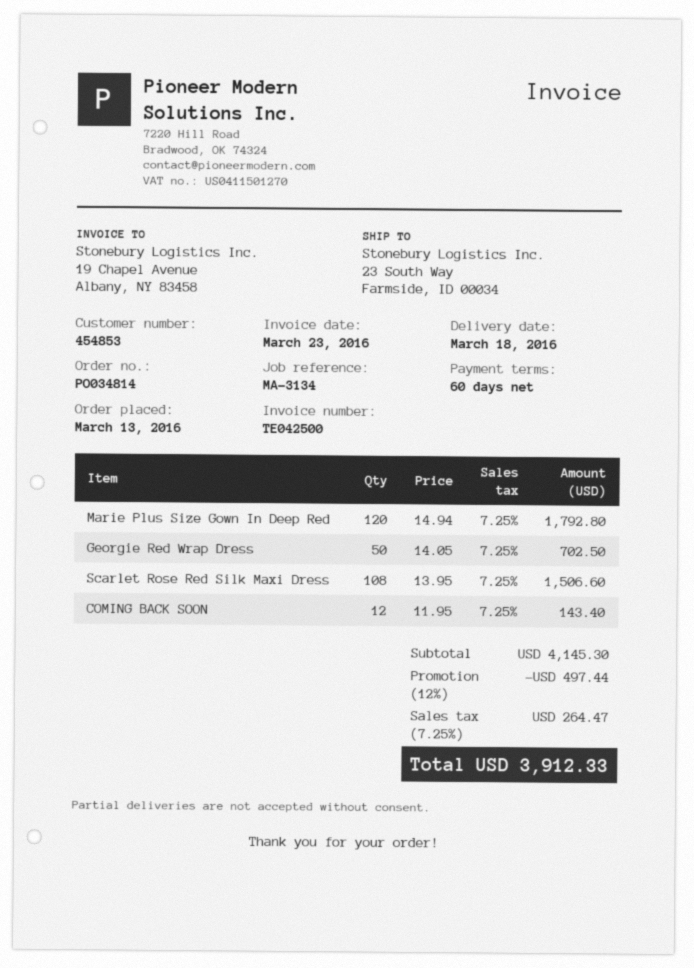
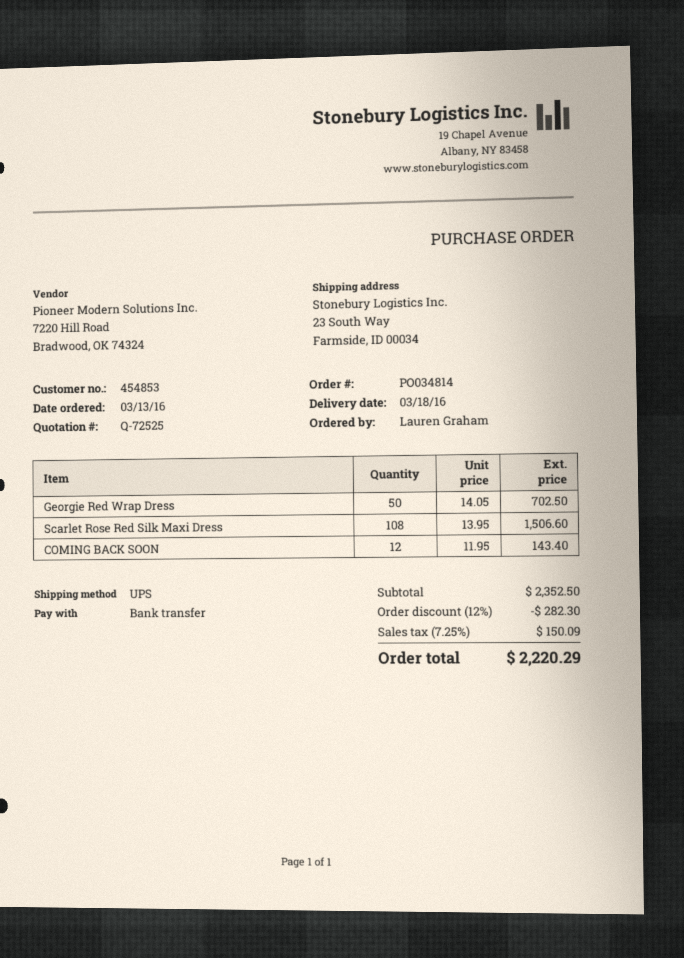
Marie Plus Size Gown In Deep Red: 120 x 14.94 = 1792.80 -> none
subtotal: 4145.30 -> 2352.50
discount: 12% = 497.44 -> 12% = 282.30
tax: 7.25% = 264.47 -> 7.25% = 150.09
total: 3912.33 -> 2220.29

